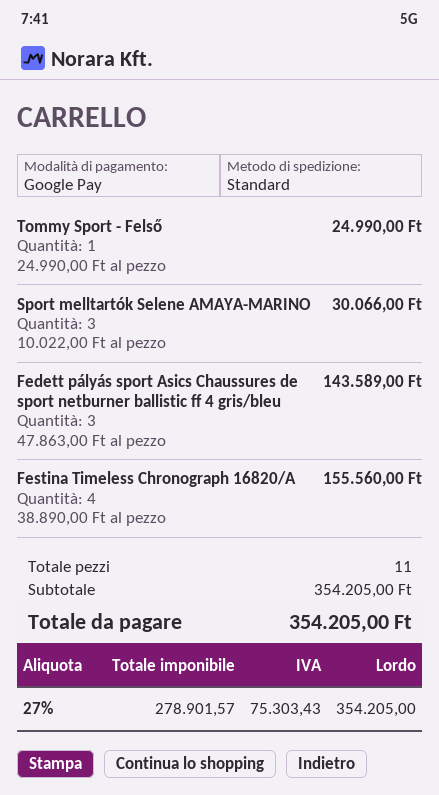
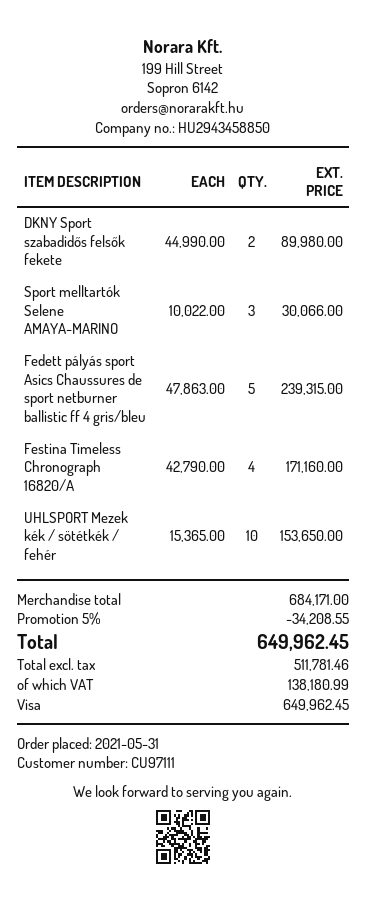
payment method: Google Pay -> Visa
Tommy Sport - Felső: 1 x 24990.00 = 24990.00 -> none
Fedett pályás sport Asics Chaussures de sport netburner ballistic ff 4 gris/bleu: 3 x 47863.00 = 143589.00 -> 5 x 47863.00 = 239315.00
Festina Timeless Chronograph 16820/A: 4 x 38890.00 = 155560.00 -> 4 x 42790.00 = 171160.00
DKNY Sport szabadidős felsők fekete: none -> 2 x 44990.00 = 89980.00
UHLSPORT Mezek kék / sötétkék / fehér: none -> 10 x 15365.00 = 153650.00
subtotal: 354205.00 -> 684171.00
discount: none -> 5% = 34208.55
net: 278901.57 -> 511781.46
tax: 75303.43 -> 138180.99
total: 354205.00 -> 649962.45

